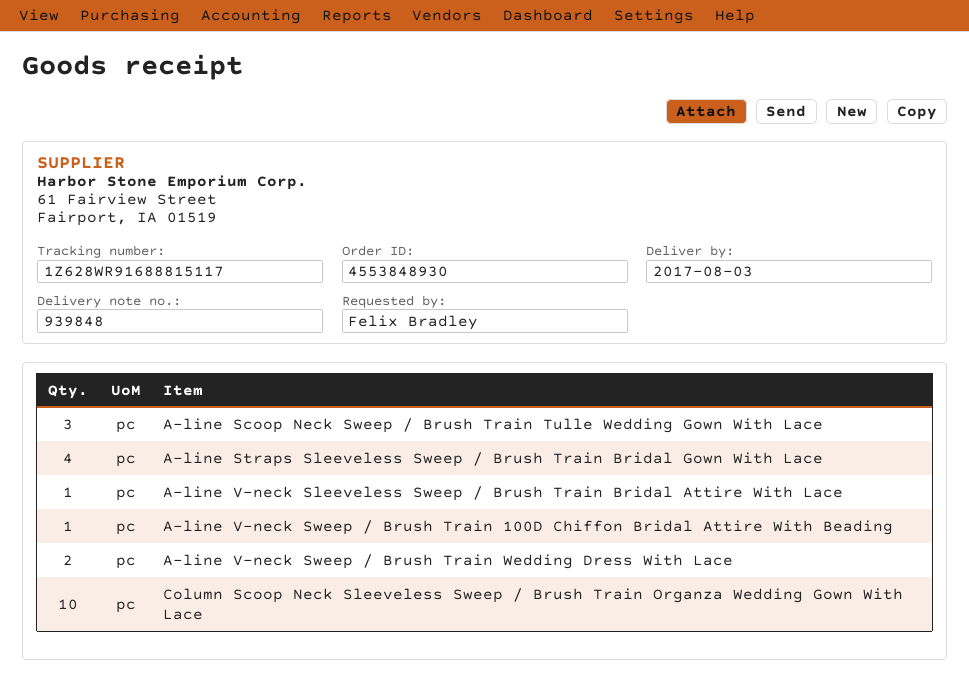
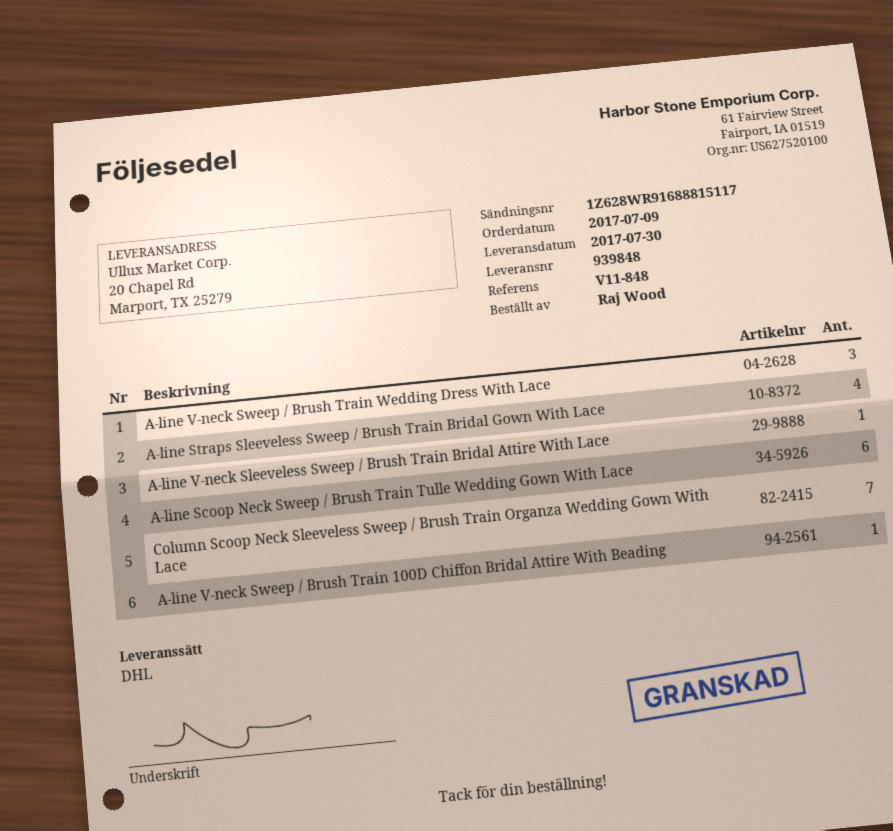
delivery date: 2017-08-03 -> 2017-07-30
ordered by: Felix Bradley -> Raj Wood
A-line Scoop Neck Sweep / Brush Train Tulle Wedding Gown With Lace: 3 -> 6
A-line V-neck Sweep / Brush Train Wedding Dress With Lace: 2 -> 3
Column Scoop Neck Sleeveless Sweep / Brush Train Organza Wedding Gown With Lace: 10 -> 7

